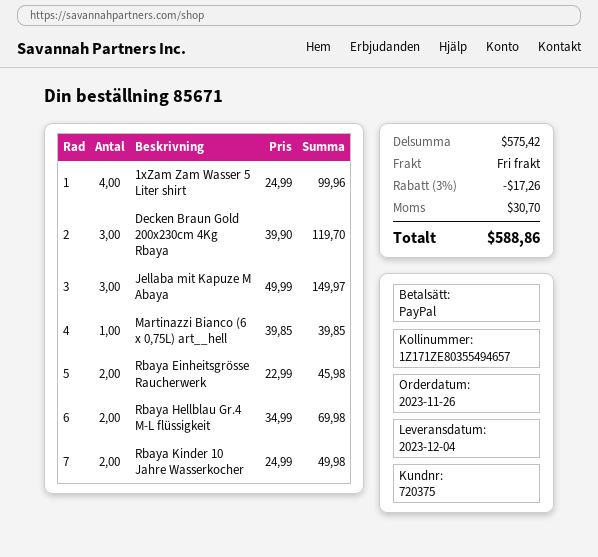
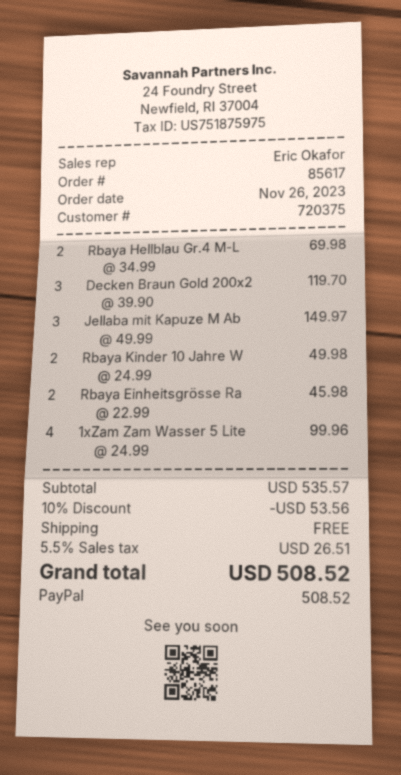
order number: 85671 -> 85617
Martinazzi Bianco (6 x 0,75L) art__hell: 1 x 39.85 = 39.85 -> none
subtotal: 575.42 -> 535.57
discount: 3% = 17.26 -> 10% = 53.56
tax: 30.70 -> 26.51
total: 588.86 -> 508.52

